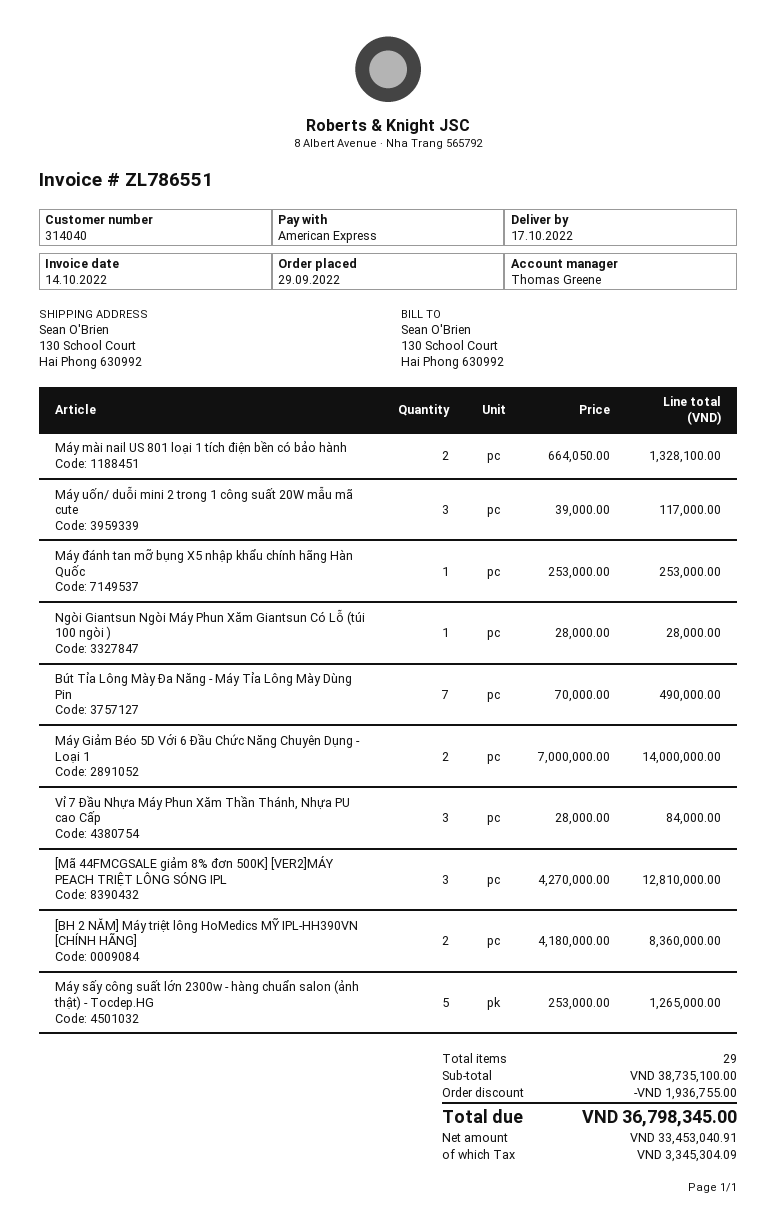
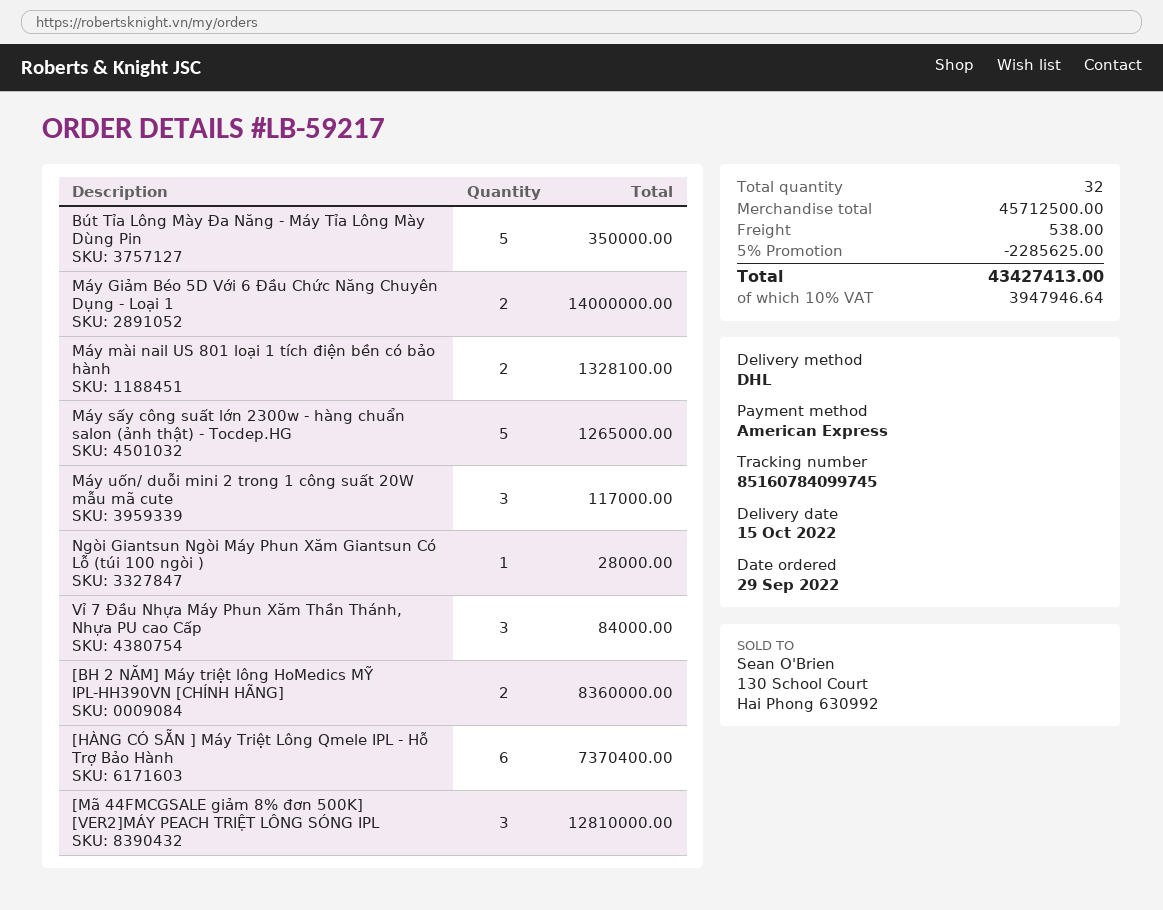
delivery date: 2022-10-17 -> 2022-10-15
Máy đánh tan mỡ bụng X5 nhập khẩu chính hãng Hàn Quốc: 1 for 253000.00 -> none
Bút Tỉa Lông Mày Đa Năng - Máy Tỉa Lông Mày Dùng Pin: 7 for 490000.00 -> 5 for 350000.00
[HÀNG CÓ SẴN ] Máy Triệt Lông Qmele IPL - Hỗ Trợ Bảo Hành: none -> 6 for 7370400.00
total quantity: 29 -> 32
subtotal: 38735100.00 -> 45712500.00
discount: 1936755.00 -> 2285625.00
shipping: none -> 538.00
tax: 3345304.09 -> 3947946.64
total: 36798345.00 -> 43427413.00

